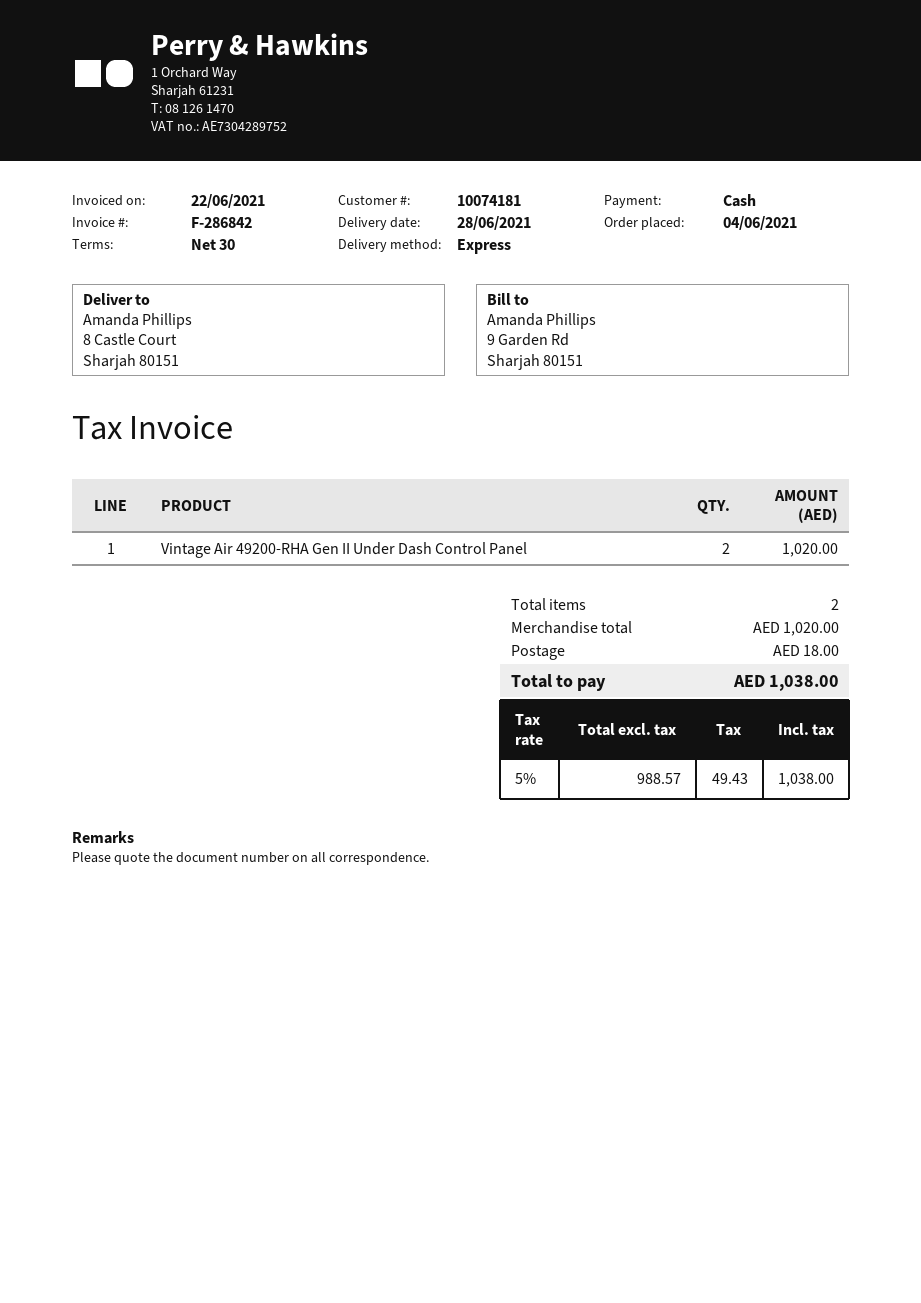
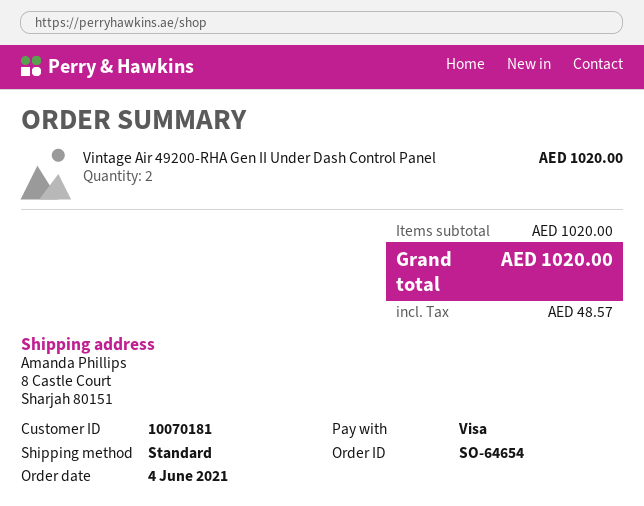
customer number: 10074181 -> 10070181
payment method: cash -> Visa
shipping method: express -> standard
shipping: 18.00 -> none
tax: 49.43 -> 48.57
total: 1038.00 -> 1020.00

